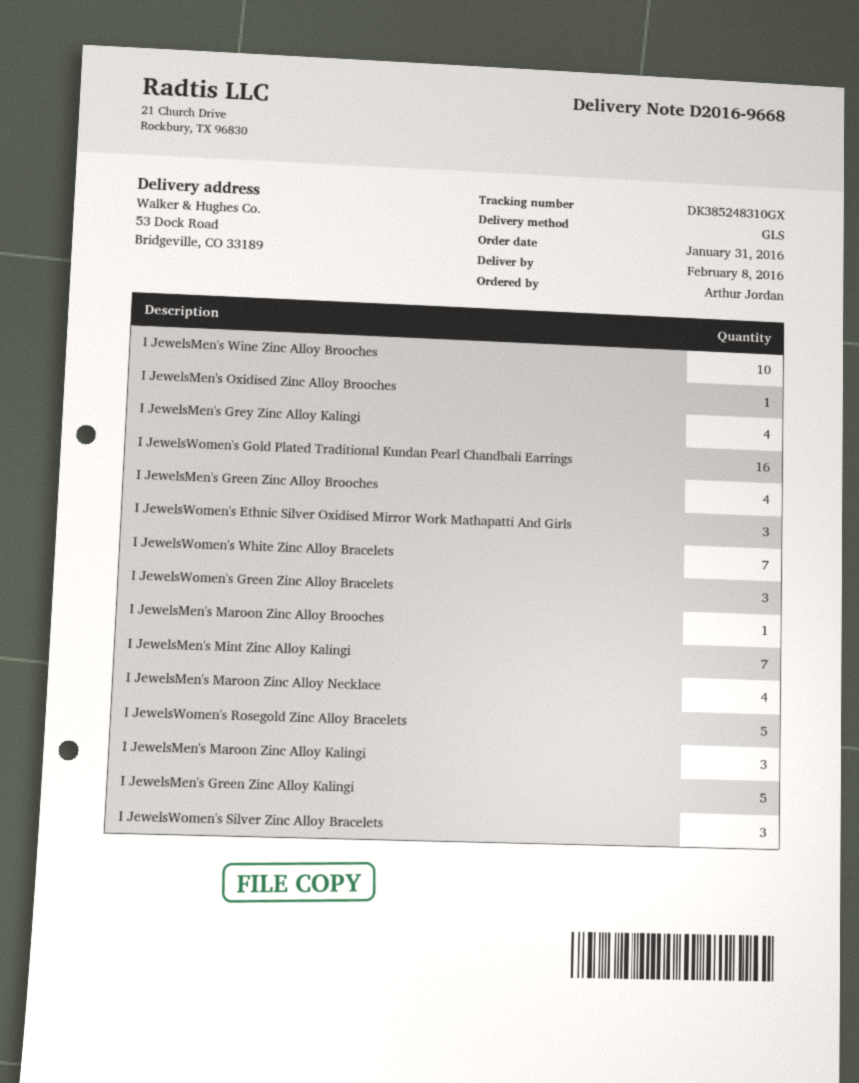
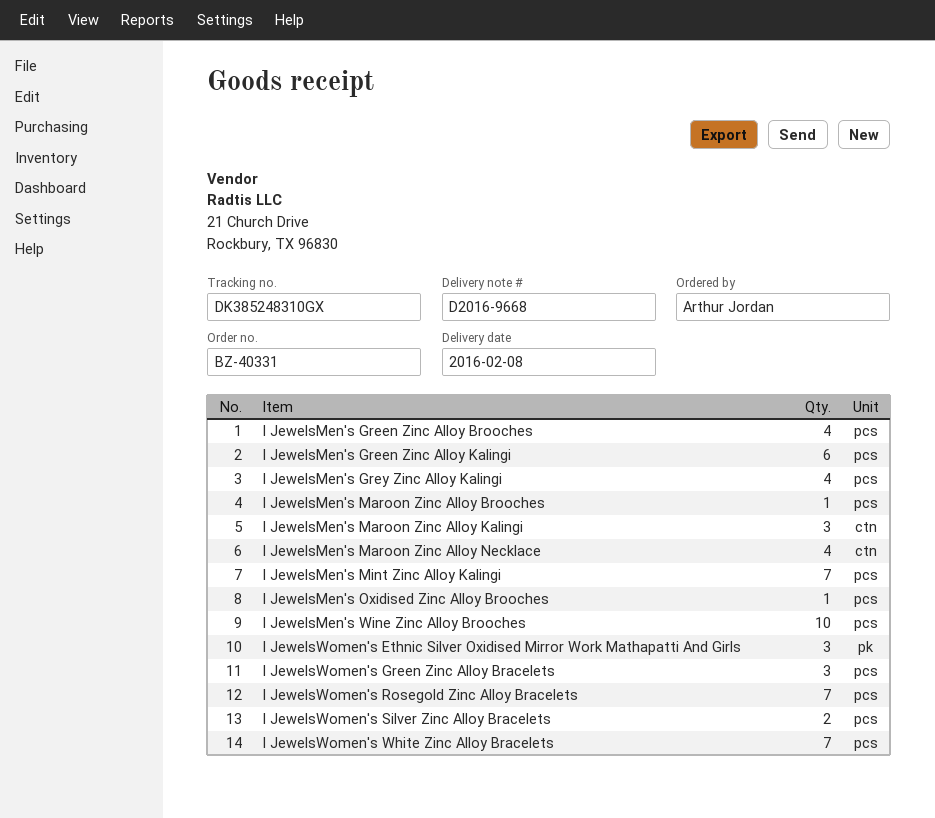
I JewelsWomen's Gold Plated Traditional Kundan Pearl Chandbali Earrings: 16 -> none
I JewelsWomen's Rosegold Zinc Alloy Bracelets: 5 -> 7
I JewelsMen's Green Zinc Alloy Kalingi: 5 -> 6
I JewelsWomen's Silver Zinc Alloy Bracelets: 3 -> 2

